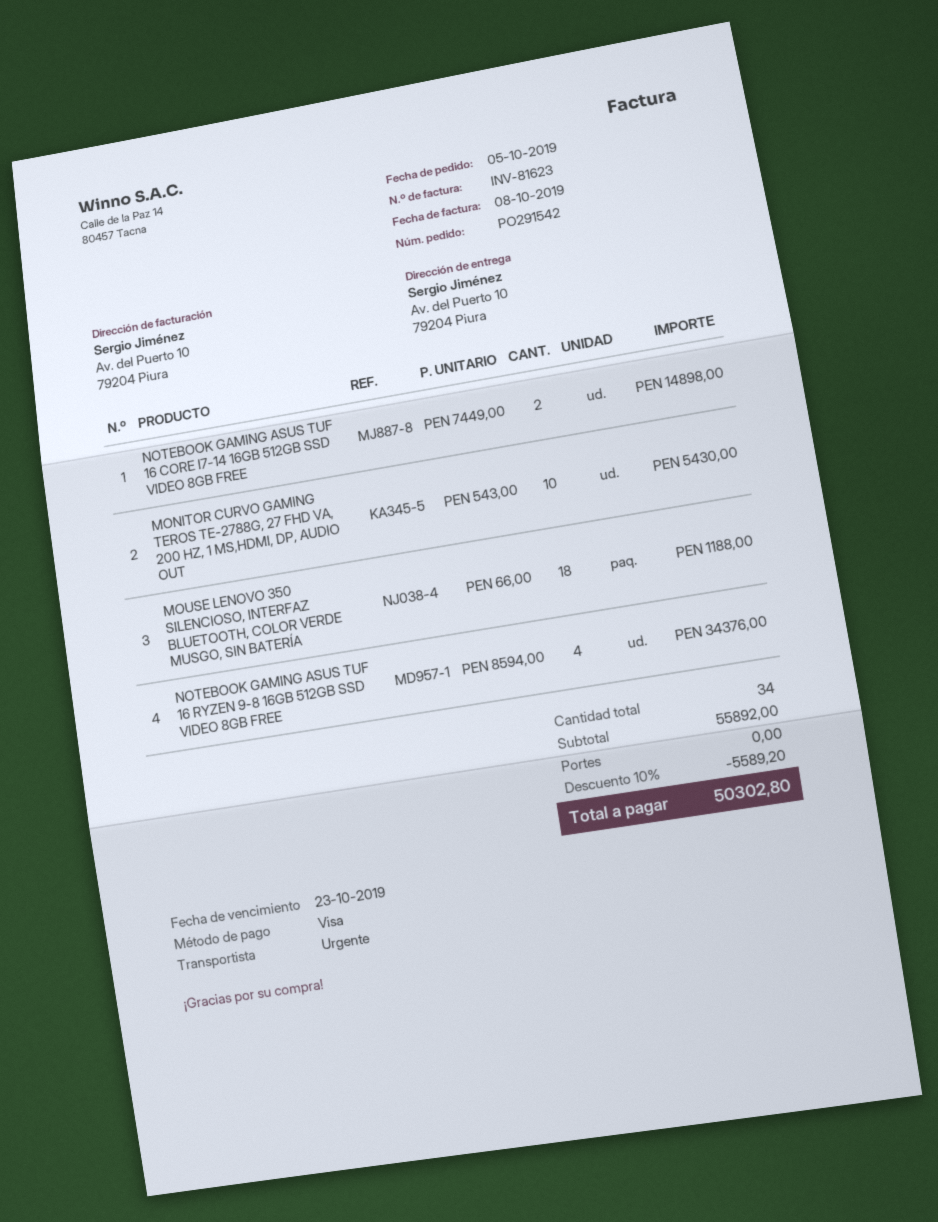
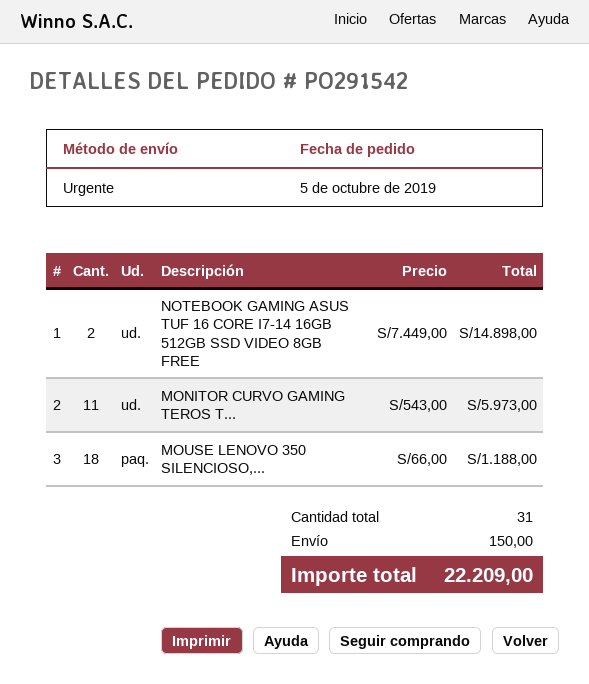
MONITOR CURVO GAMING TEROS TE-2788G, 27 FHD VA, 200 HZ, 1 MS,HDMI, DP, AUDIO OUT: 10 x 543.00 = 5430.00 -> 11 x 543.00 = 5973.00
NOTEBOOK GAMING ASUS TUF 16 RYZEN 9-8 16GB 512GB SSD VIDEO 8GB FREE: 4 x 8594.00 = 34376.00 -> none
total quantity: 34 -> 31
discount: 10% = 5589.20 -> none
shipping: 0.00 -> 150.00
total: 50302.80 -> 22209.00

